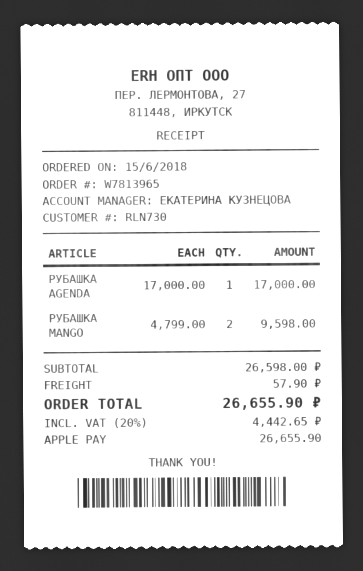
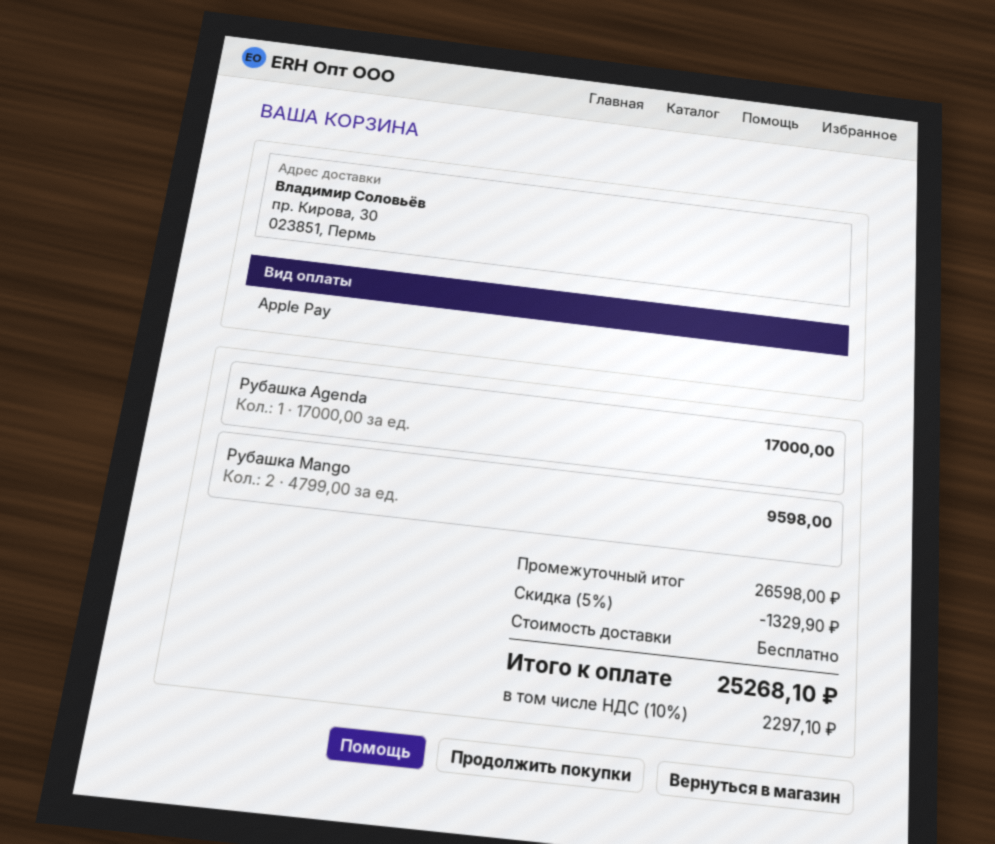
discount: none -> 5% = 1329.90
shipping: 57.90 -> 0.00
tax: 20% = 4442.65 -> 10% = 2297.10
total: 26655.90 -> 25268.10

